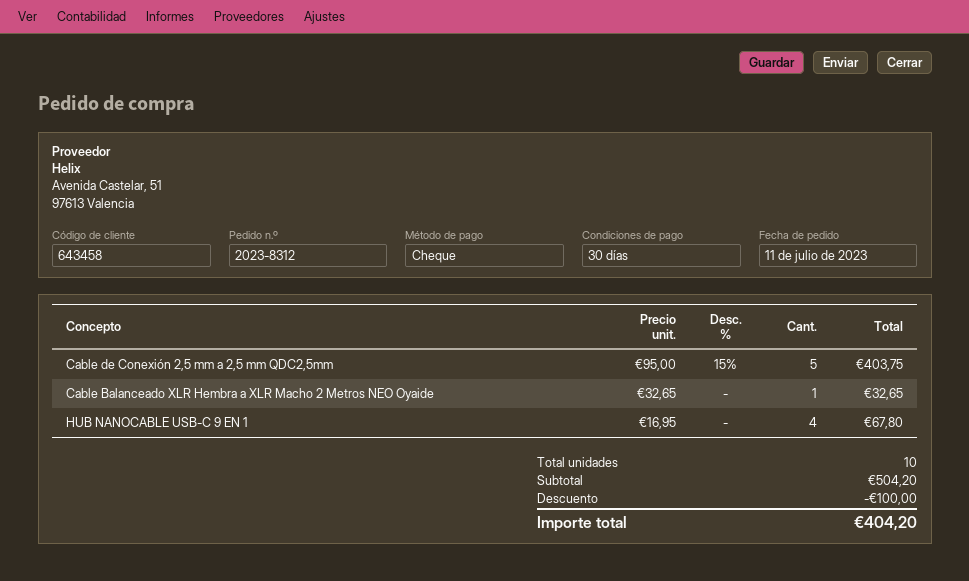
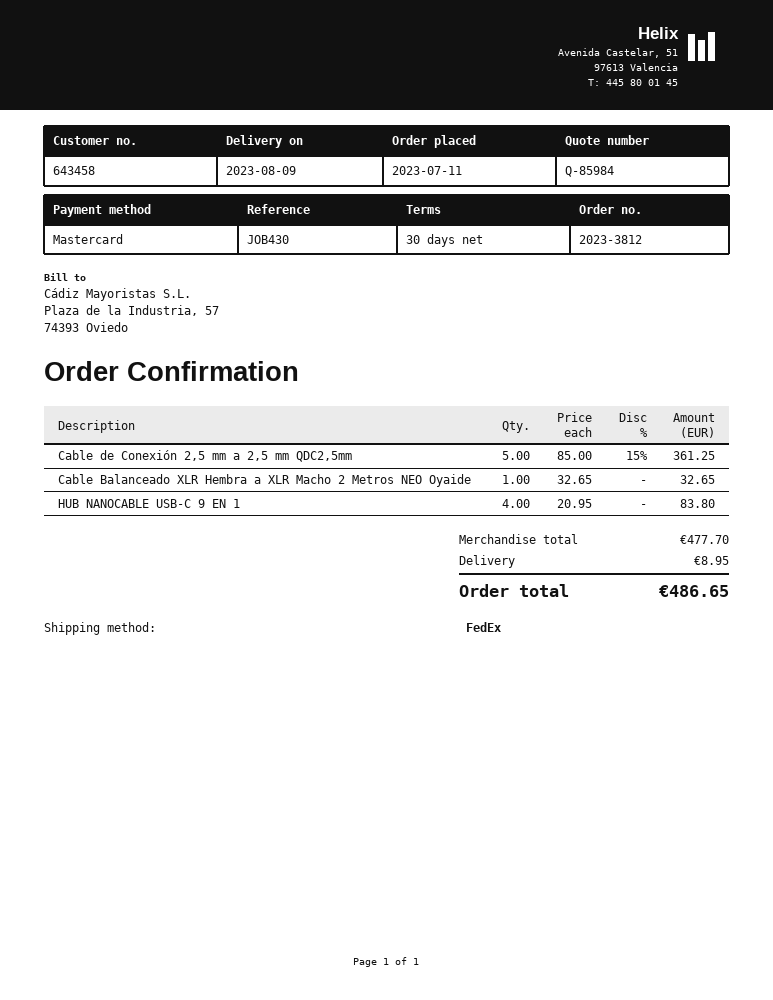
order number: 2023-8312 -> 2023-3812
payment method: cheque -> Mastercard
Cable de Conexión 2,5 mm a 2,5 mm QDC2,5mm: 5 x 95.00 - 15% = 403.75 -> 5 x 85.00 - 15% = 361.25
HUB NANOCABLE USB-C 9 EN 1: 4 x 16.95 = 67.80 -> 4 x 20.95 = 83.80
subtotal: 504.20 -> 477.70
discount: 100.00 -> none
shipping: none -> 8.95
total: 404.20 -> 486.65

